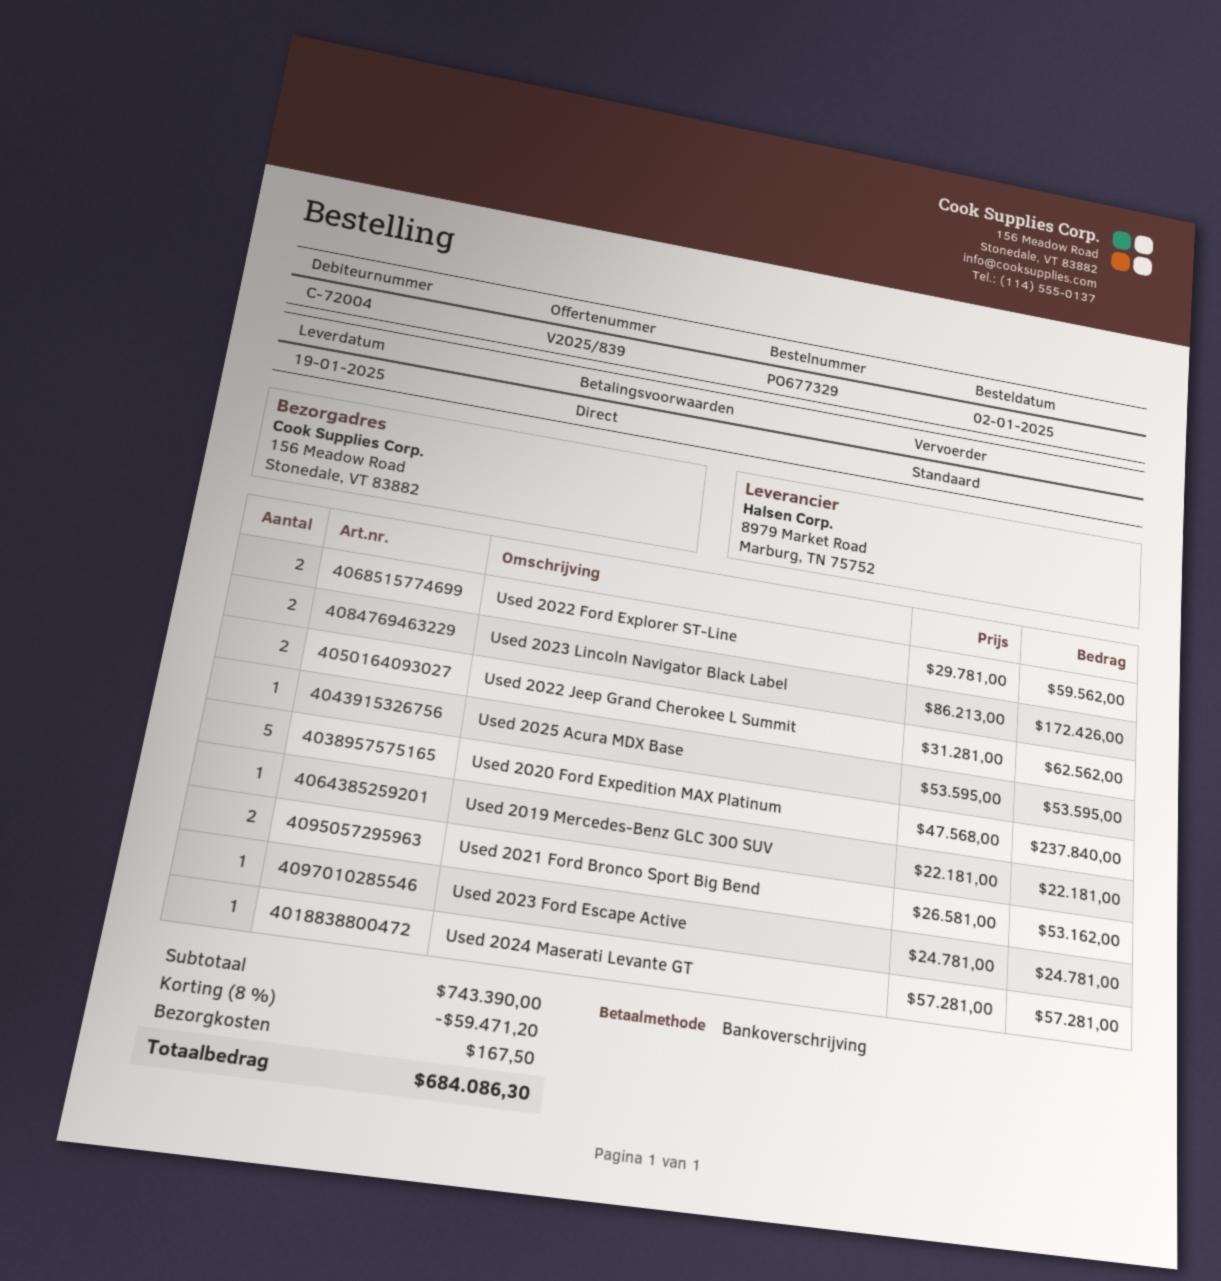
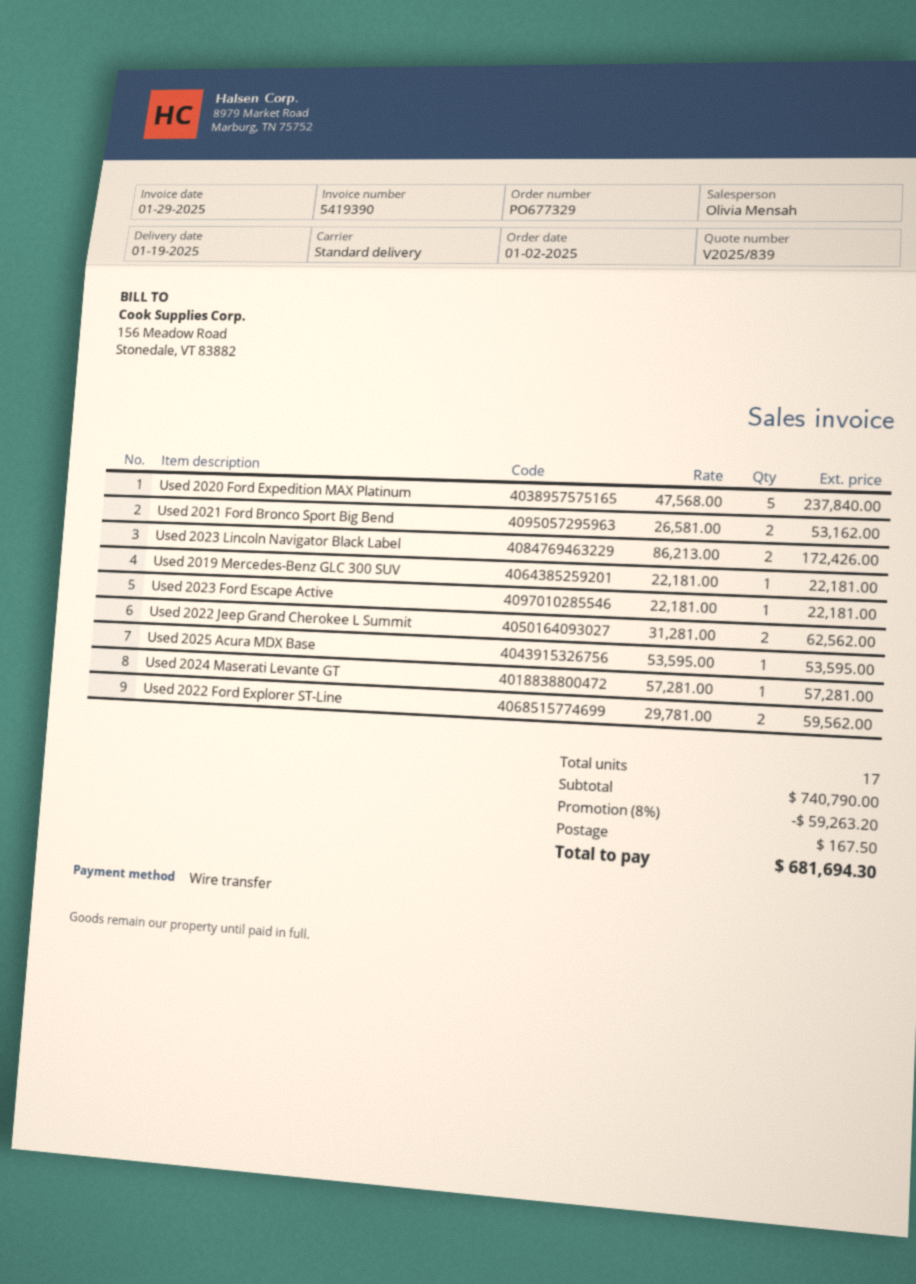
Used 2023 Ford Escape Active: 1 x 24781.00 = 24781.00 -> 1 x 22181.00 = 22181.00
subtotal: 743390.00 -> 740790.00
discount: 8% = 59471.20 -> 8% = 59263.20
total: 684086.30 -> 681694.30

